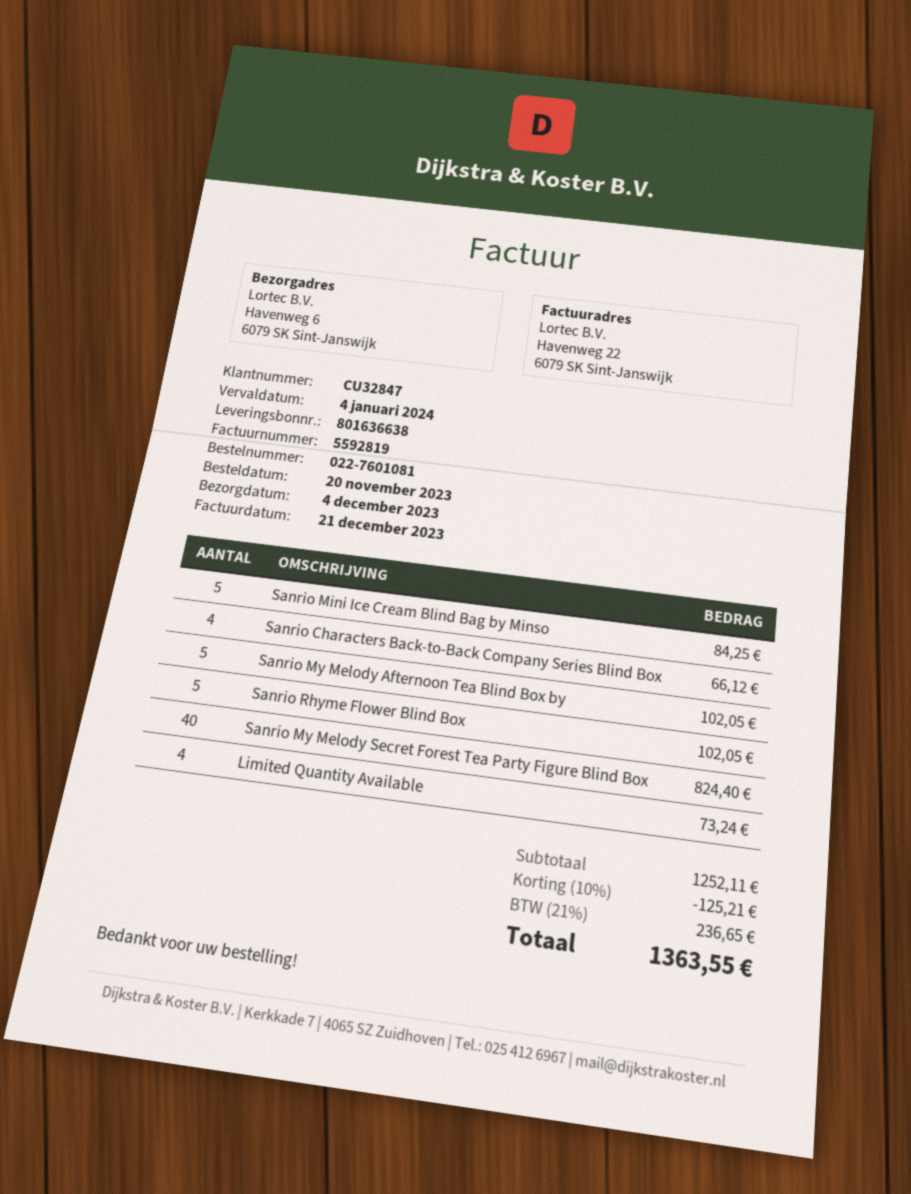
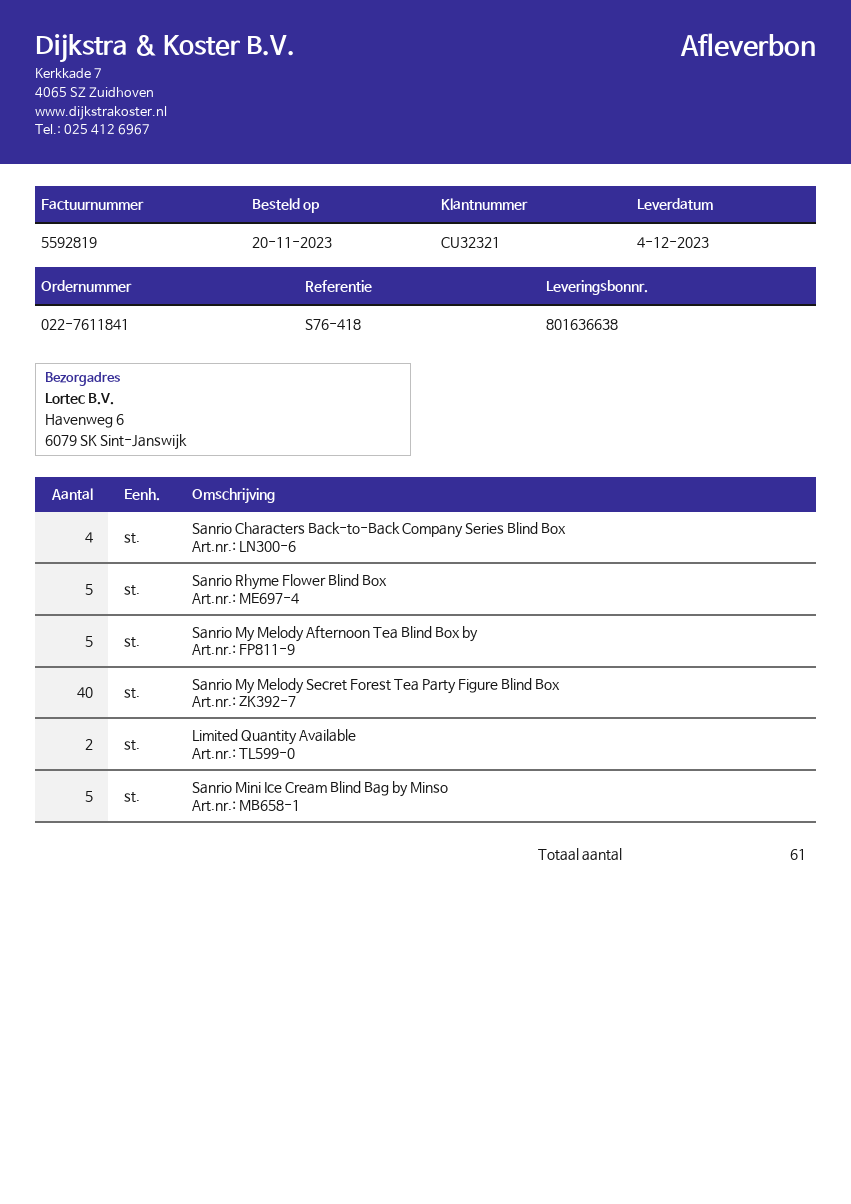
order number: 022-7601081 -> 022-7611841
customer number: CU32847 -> CU32321
Limited Quantity Available: 4 -> 2

